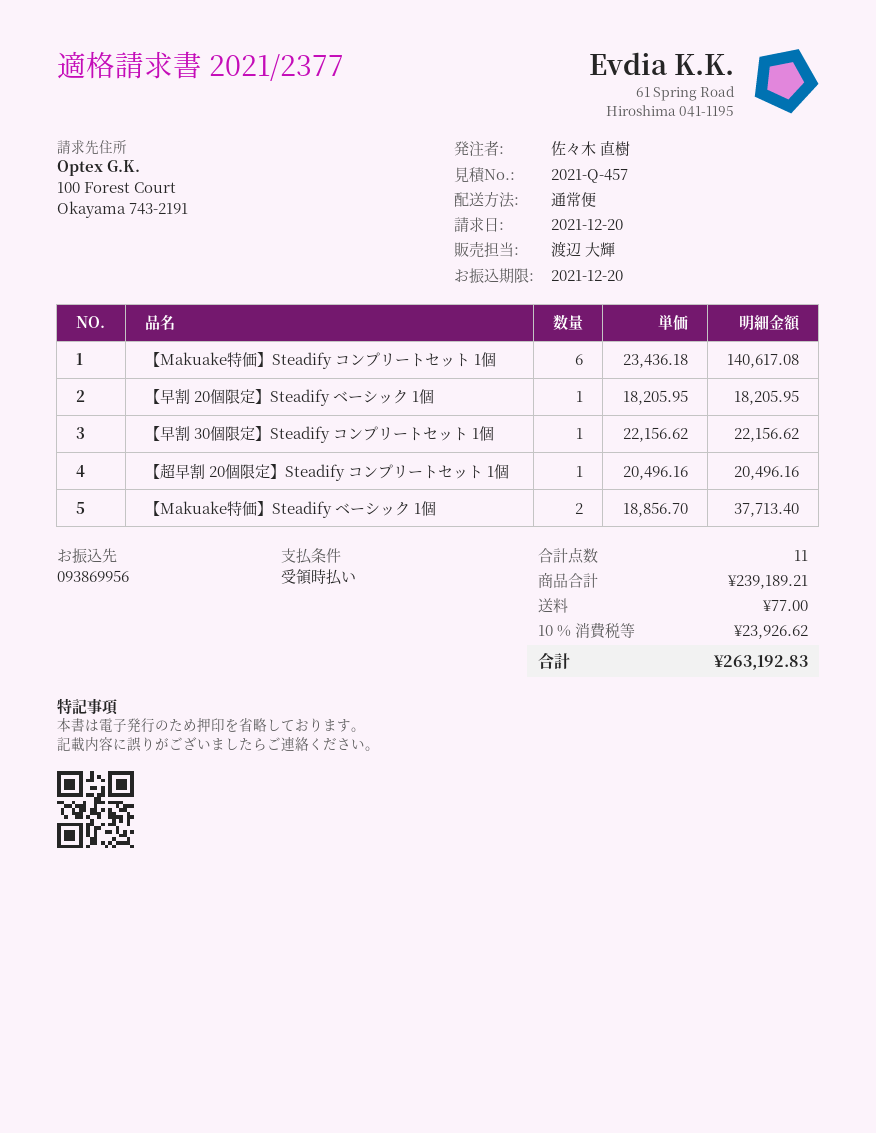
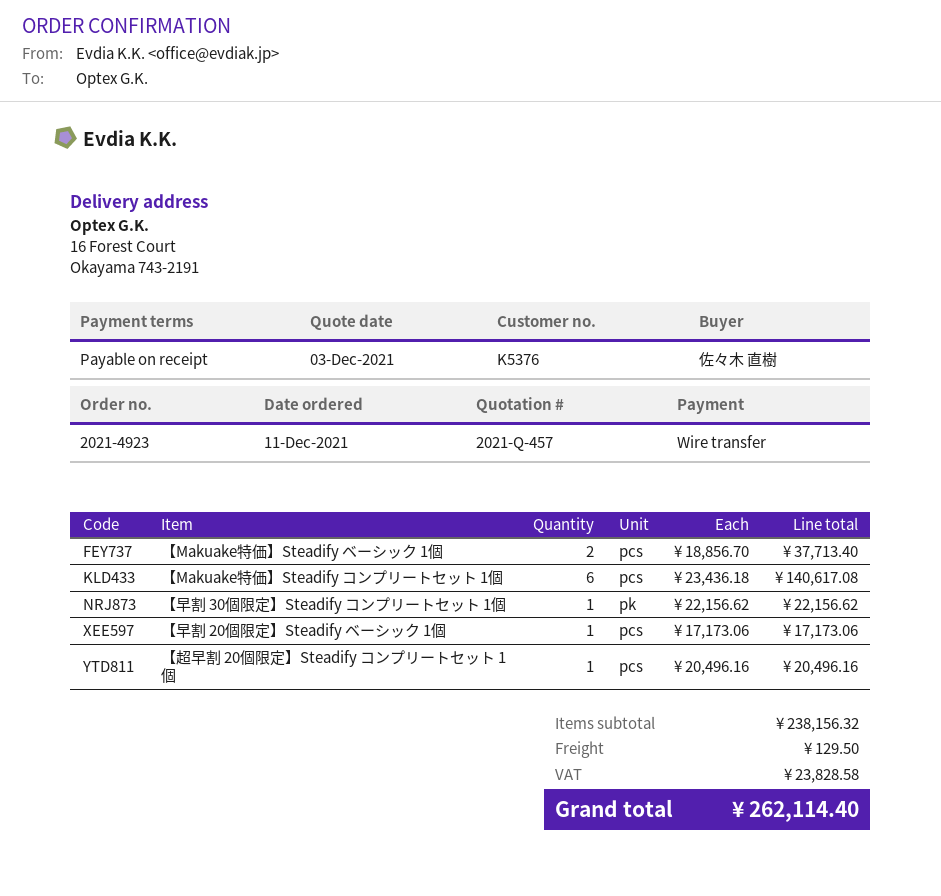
【早割 20個限定】Steadify ベーシック 1個: 1 x 18205.95 = 18205.95 -> 1 x 17173.06 = 17173.06
subtotal: 239189.21 -> 238156.32
shipping: 77.00 -> 129.50
tax: 23926.62 -> 23828.58
total: 263192.83 -> 262114.40

